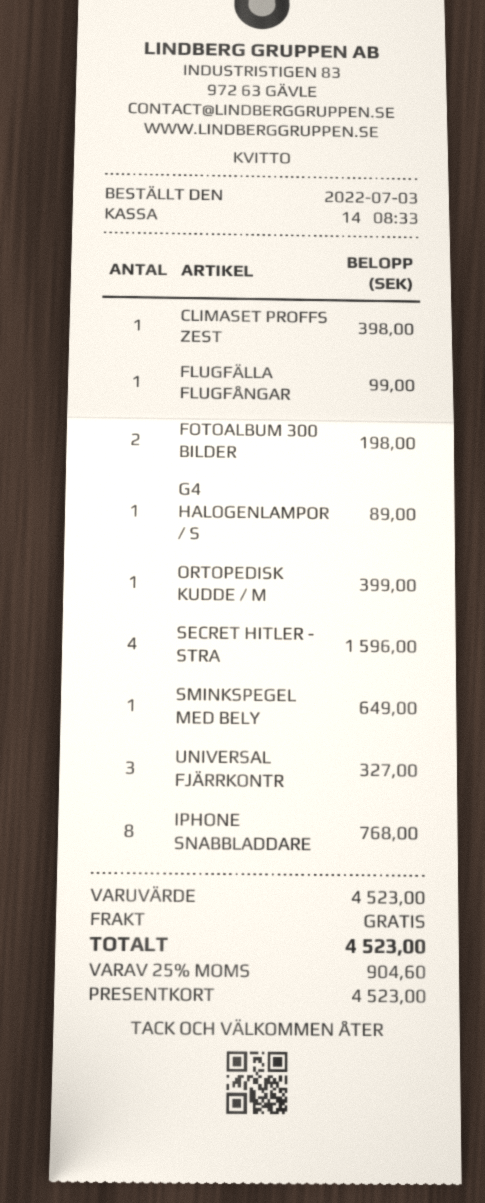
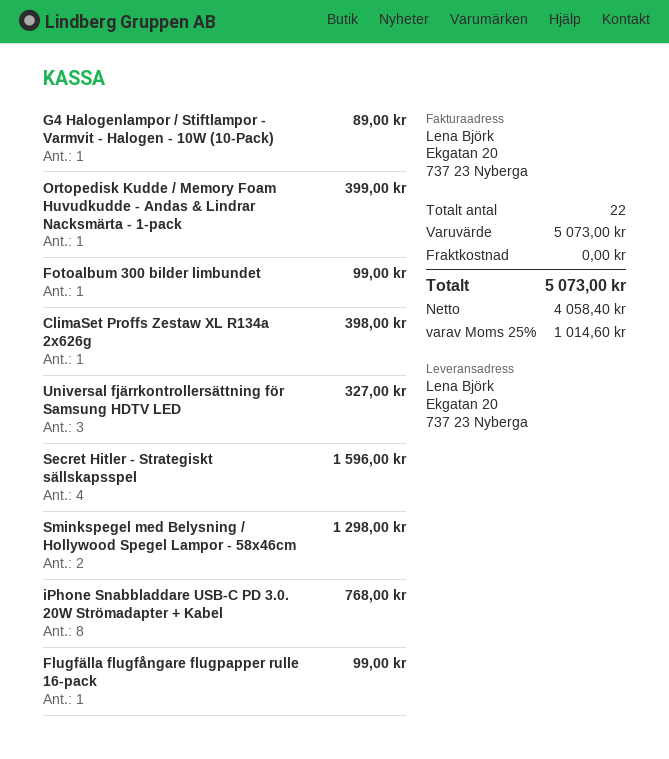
FOTOALBUM 300 BILDER: 2 for 198.00 -> 1 for 99.00
SMINKSPEGEL MED BELY: 1 for 649.00 -> 2 for 1298.00
subtotal: 4523.00 -> 5073.00
tax: 25% = 904.60 -> 25% = 1014.60
total: 4523.00 -> 5073.00

